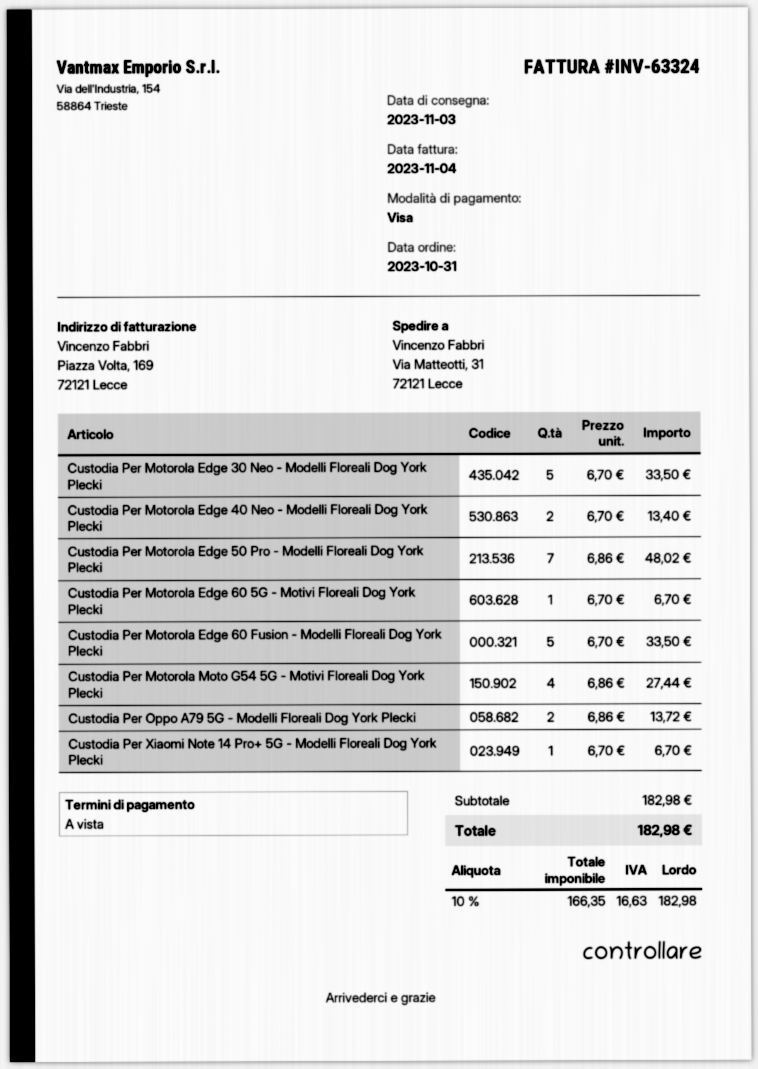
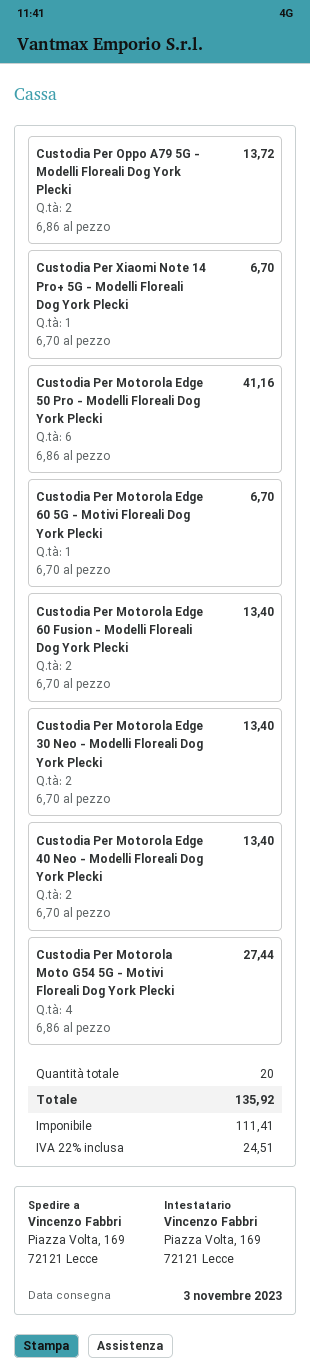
ship to: Via Matteotti, 31, 72121 Lecce -> Piazza Volta, 169, 72121 Lecce
Custodia Per Motorola Edge 30 Neo - Modelli Floreali Dog York Plecki: 5 x 6.70 = 33.50 -> 2 x 6.70 = 13.40
Custodia Per Motorola Edge 50 Pro - Modelli Floreali Dog York Plecki: 7 x 6.86 = 48.02 -> 6 x 6.86 = 41.16
Custodia Per Motorola Edge 60 Fusion - Modelli Floreali Dog York Plecki: 5 x 6.70 = 33.50 -> 2 x 6.70 = 13.40
net: 166.35 -> 111.41
tax: 10% = 16.63 -> 22% = 24.51
total: 182.98 -> 135.92

